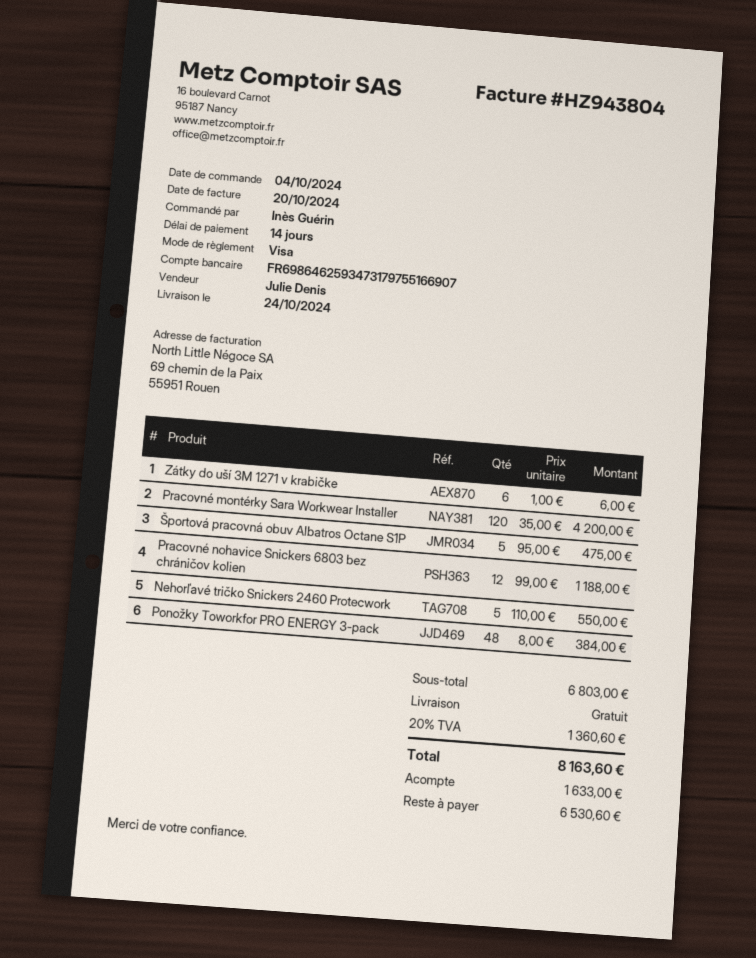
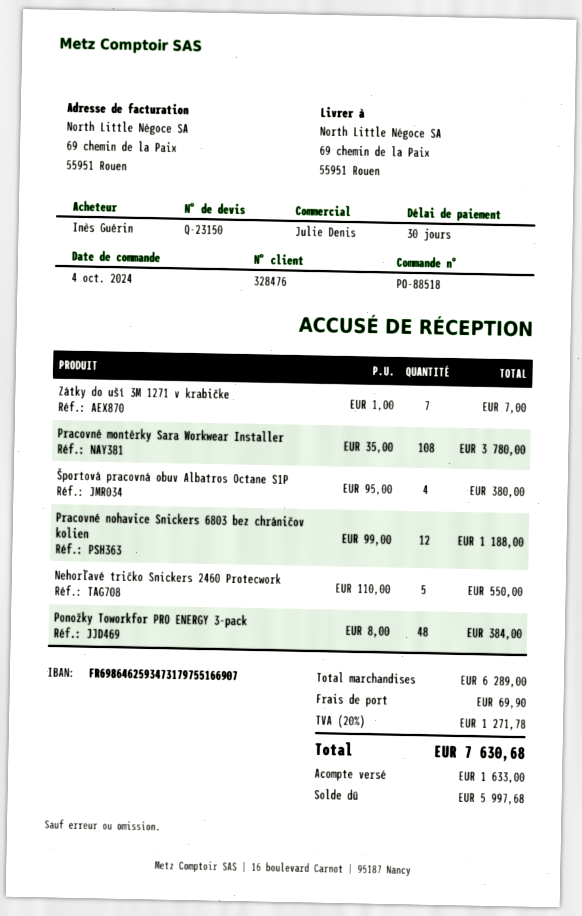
payment terms: 14 days -> 30 days
Zátky do uší 3M 1271 v krabičke: 6 x 1.00 = 6.00 -> 7 x 1.00 = 7.00
Pracovné montérky Sara Workwear Installer: 120 x 35.00 = 4200.00 -> 108 x 35.00 = 3780.00
Športová pracovná obuv Albatros Octane S1P: 5 x 95.00 = 475.00 -> 4 x 95.00 = 380.00
subtotal: 6803.00 -> 6289.00
shipping: 0.00 -> 69.90
tax: 20% = 1360.60 -> 20% = 1271.78
total: 8163.60 -> 7630.68
balance: 6530.60 -> 5997.68

